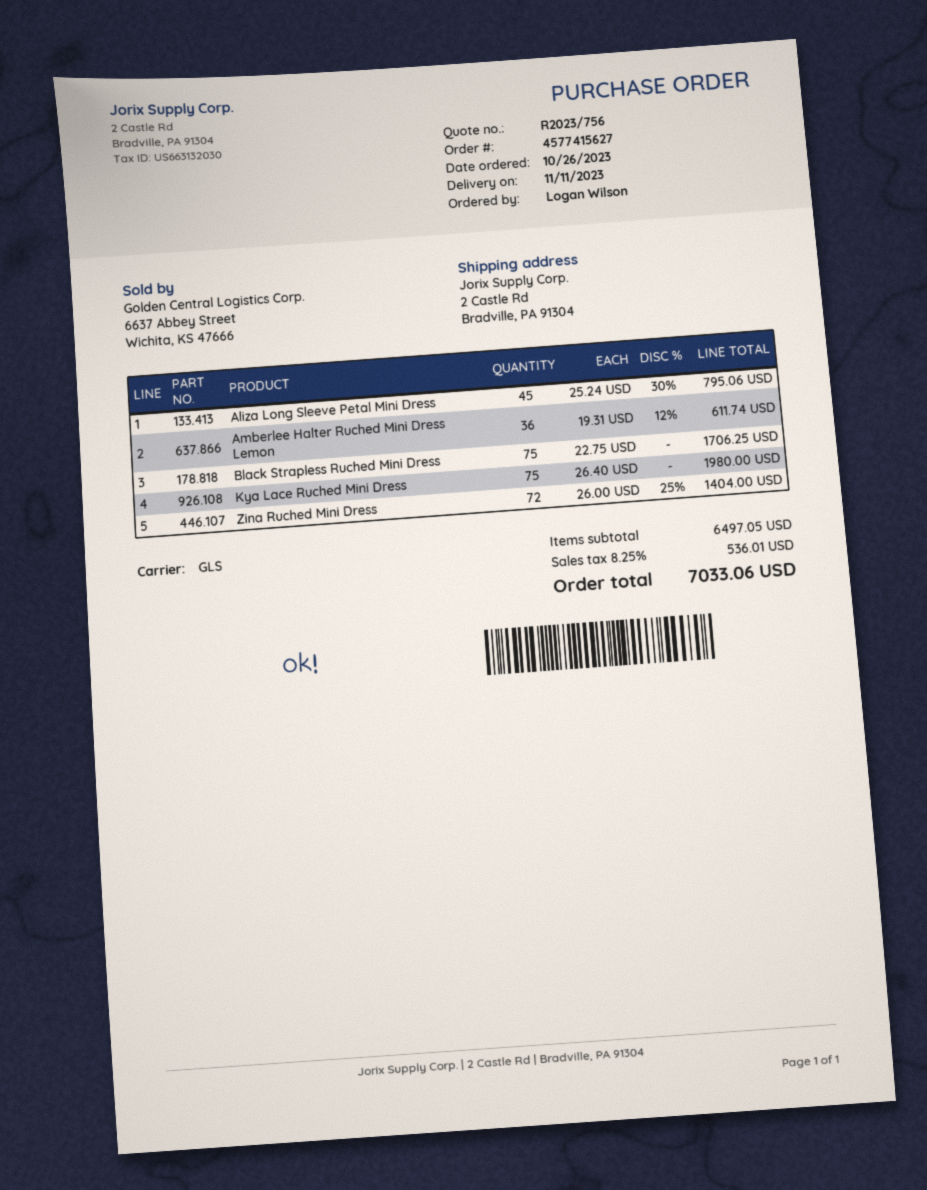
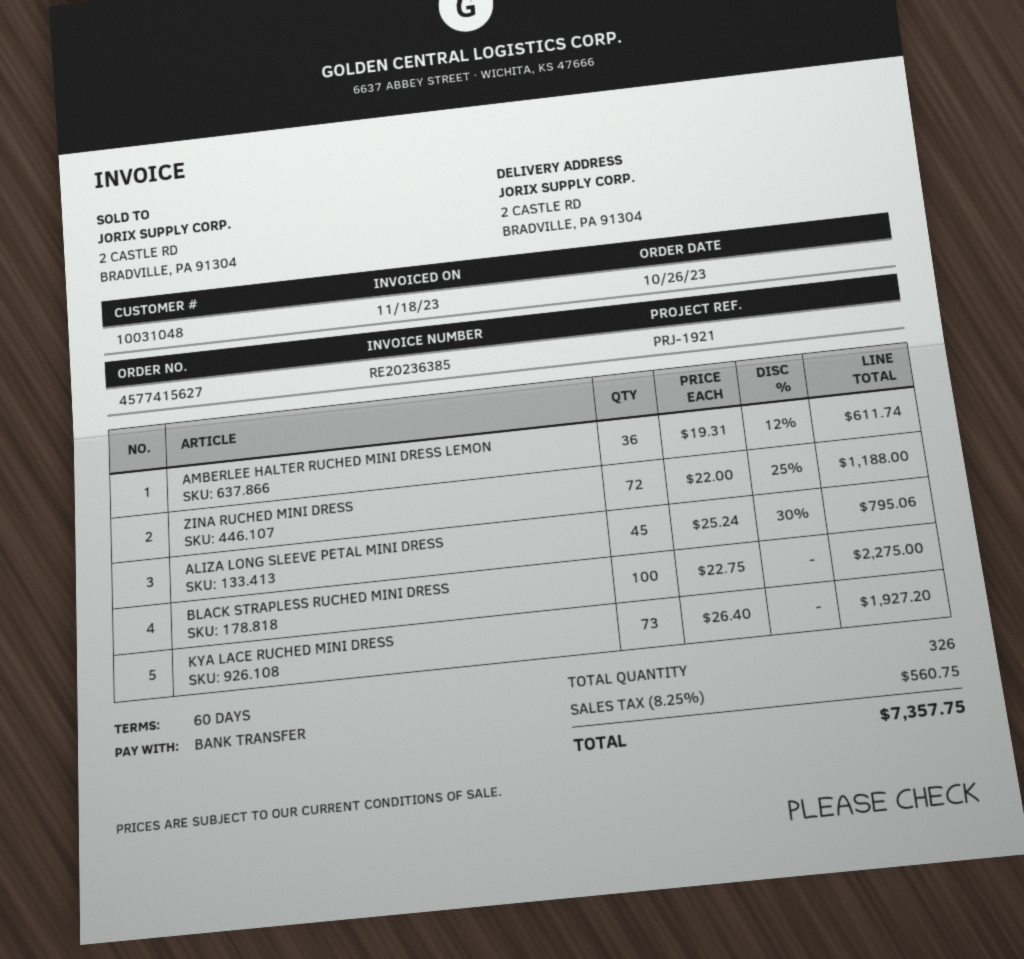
Black Strapless Ruched Mini Dress: 75 x 22.75 = 1706.25 -> 100 x 22.75 = 2275.00
Kya Lace Ruched Mini Dress: 75 x 26.40 = 1980.00 -> 73 x 26.40 = 1927.20
Zina Ruched Mini Dress: 72 x 26.00 - 25% = 1404.00 -> 72 x 22.00 - 25% = 1188.00
tax: 8.25% = 536.01 -> 8.25% = 560.75
total: 7033.06 -> 7357.75

